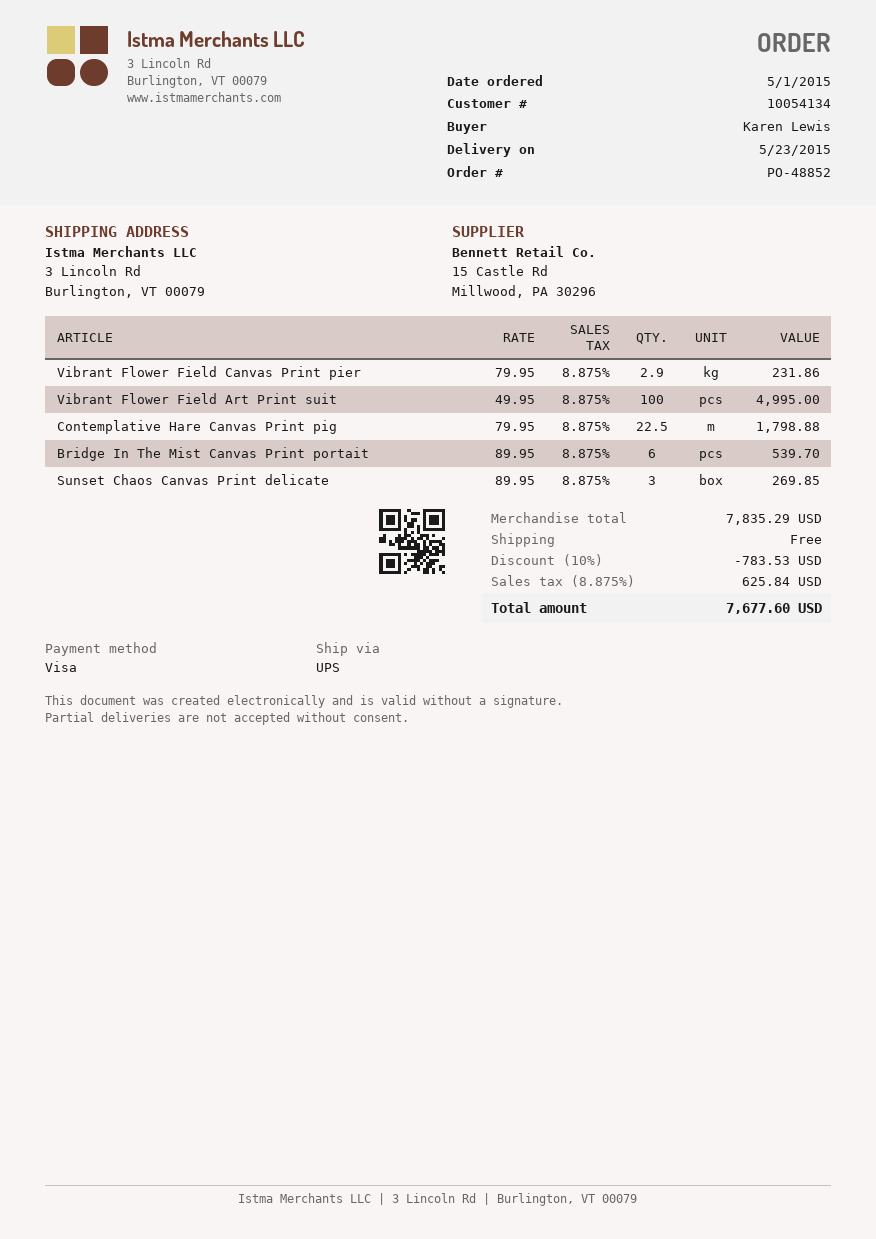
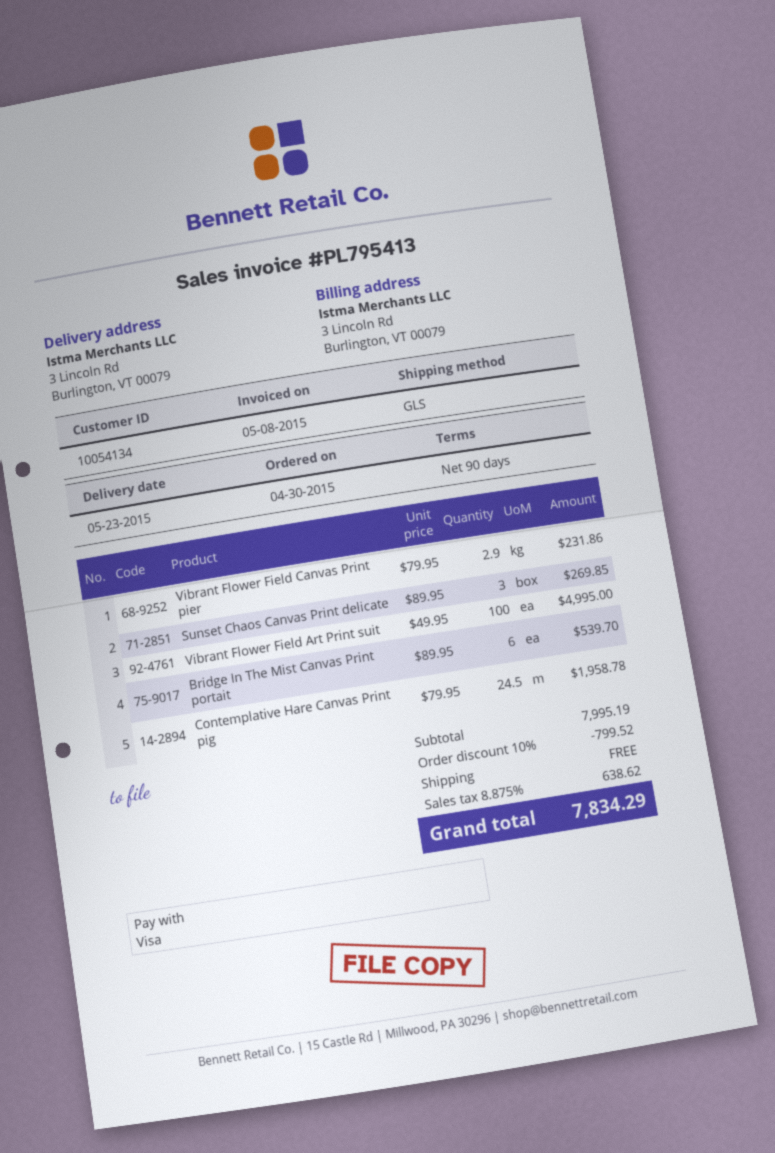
order date: 2015-05-01 -> 2015-04-30
shipping method: UPS -> GLS
Contemplative Hare Canvas Print pig: 22.5 x 79.95 = 1798.88 -> 24.5 x 79.95 = 1958.78
subtotal: 7835.29 -> 7995.19
discount: 10% = 783.53 -> 10% = 799.52
tax: 8.875% = 625.84 -> 8.875% = 638.62
total: 7677.60 -> 7834.29

